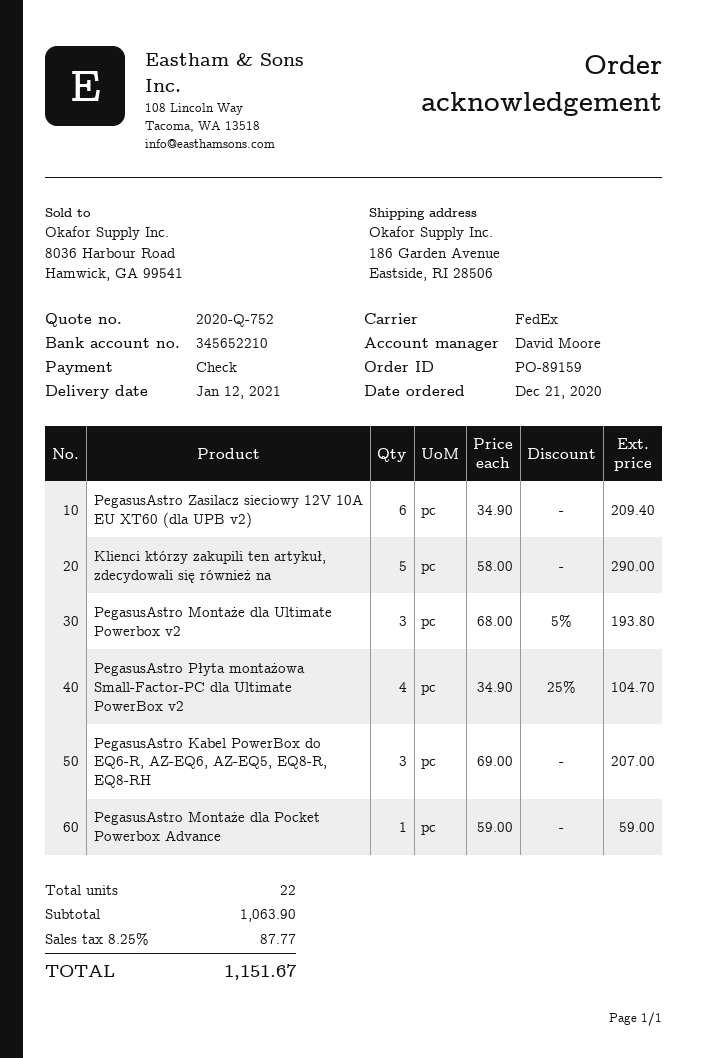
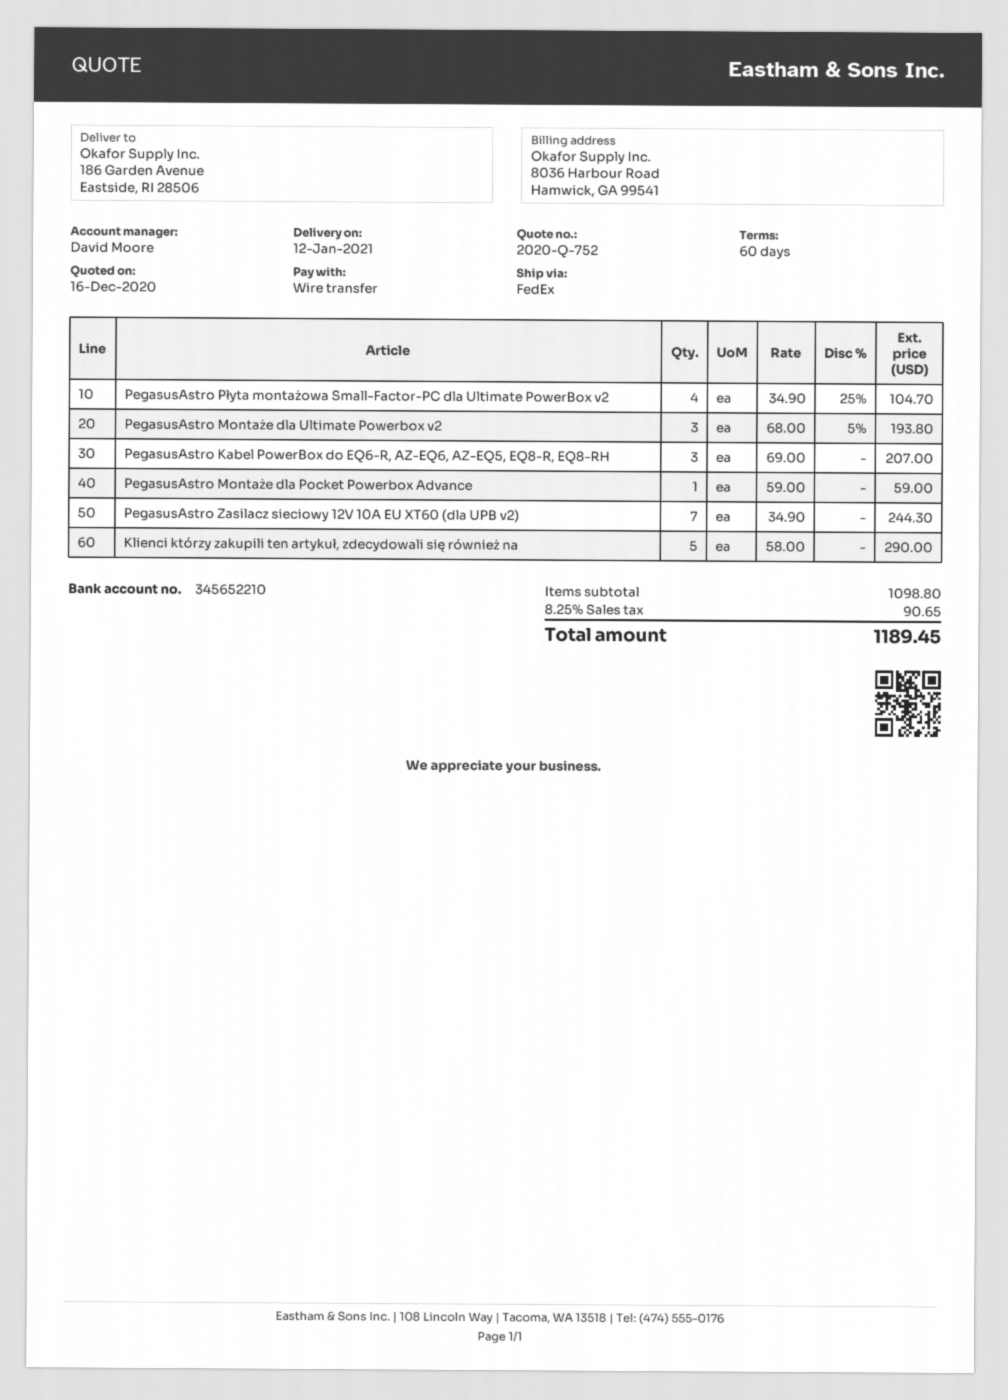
payment method: cheque -> bank transfer
PegasusAstro Zasilacz sieciowy 12V 10A EU XT60 (dla UPB v2): 6 x 34.90 = 209.40 -> 7 x 34.90 = 244.30
subtotal: 1063.90 -> 1098.80
tax: 8.25% = 87.77 -> 8.25% = 90.65
total: 1151.67 -> 1189.45

